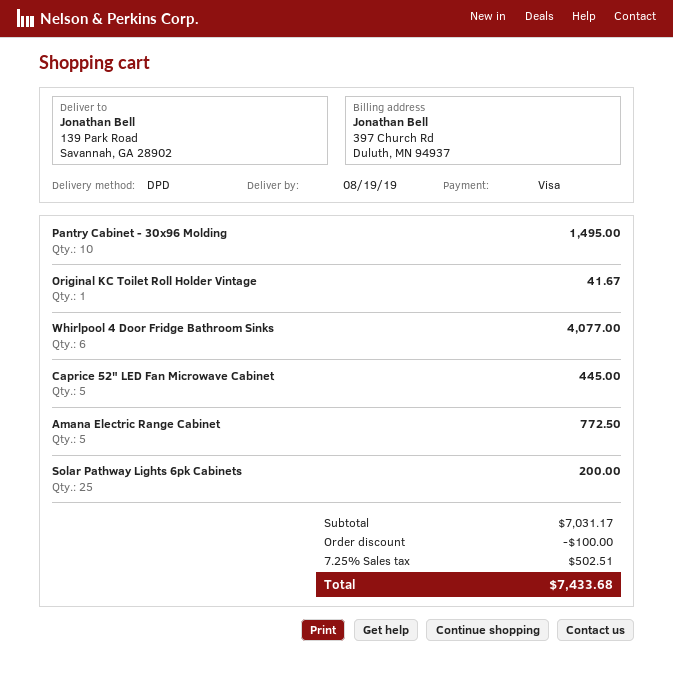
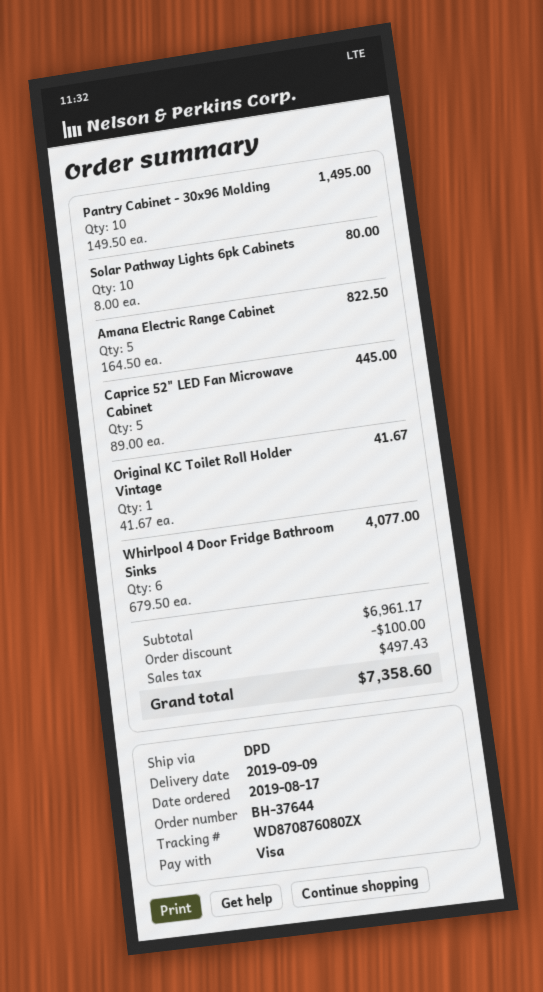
delivery date: 2019-08-19 -> 2019-09-09
Amana Electric Range Cabinet: 5 for 772.50 -> 5 for 822.50
Solar Pathway Lights 6pk Cabinets: 25 for 200.00 -> 10 for 80.00
subtotal: 7031.17 -> 6961.17
tax: 502.51 -> 497.43
total: 7433.68 -> 7358.60

